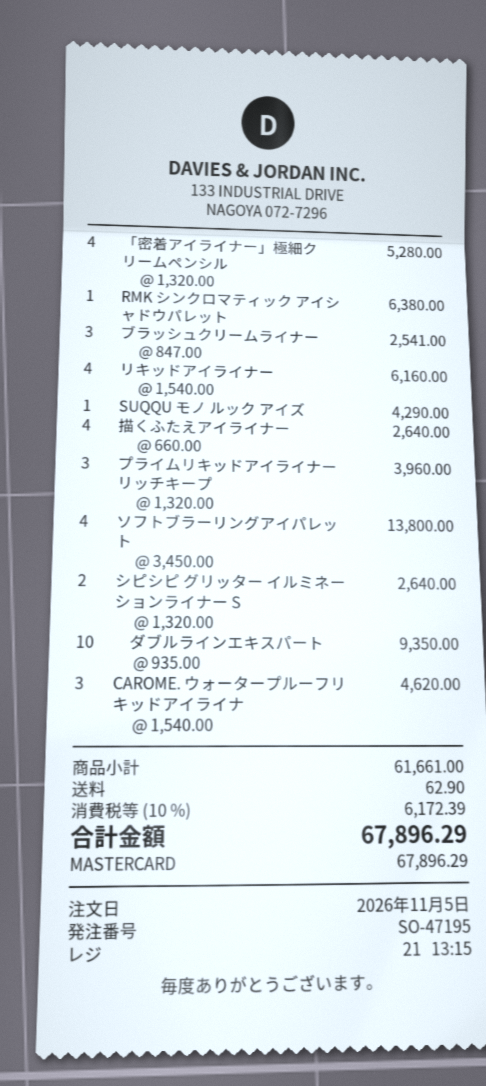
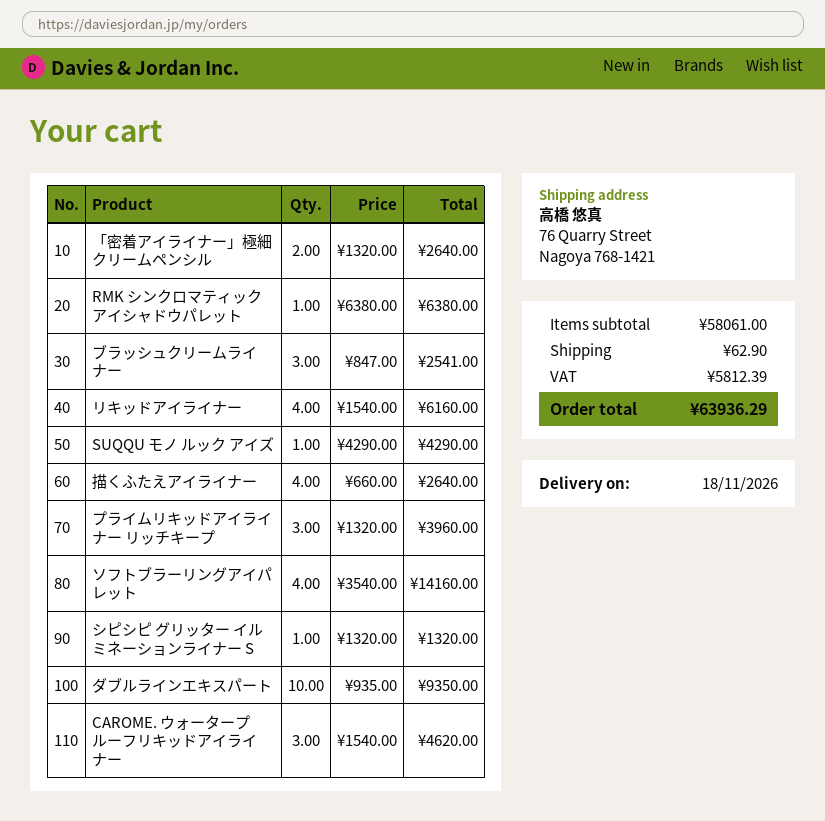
「密着アイライナー」極細クリームペンシル: 4 x 1320.00 = 5280.00 -> 2 x 1320.00 = 2640.00
ソフトブラーリングアイパレット: 4 x 3450.00 = 13800.00 -> 4 x 3540.00 = 14160.00
シピシピ グリッター イルミネーションライナー S: 2 x 1320.00 = 2640.00 -> 1 x 1320.00 = 1320.00
subtotal: 61661.00 -> 58061.00
tax: 6172.39 -> 5812.39
total: 67896.29 -> 63936.29

